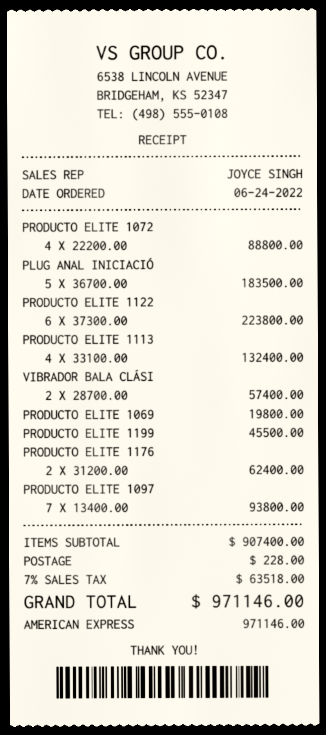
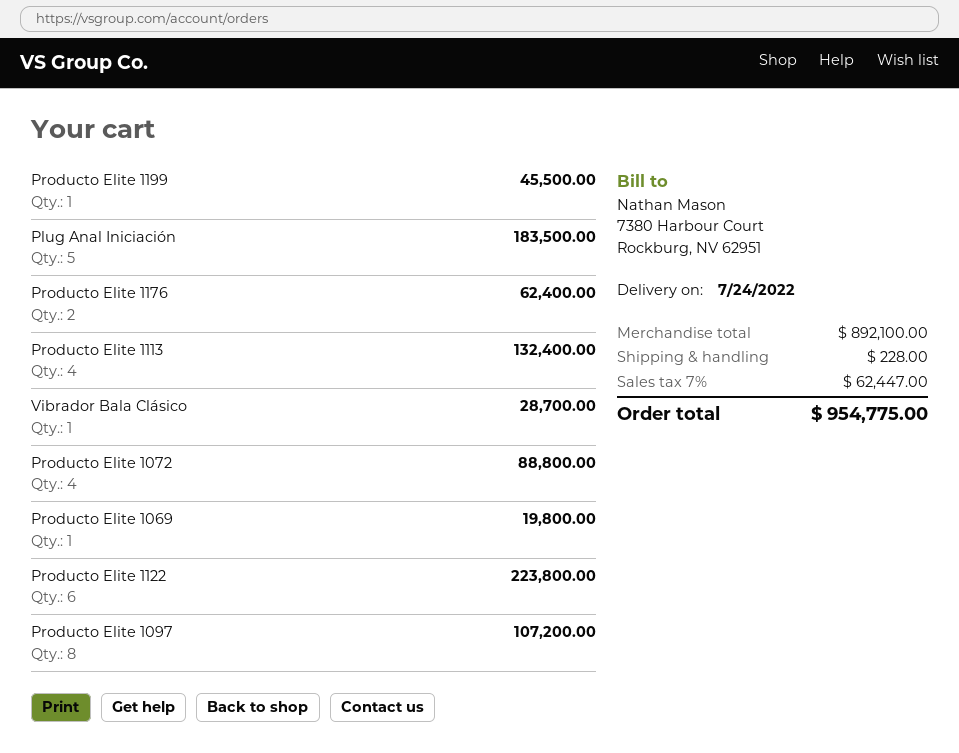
VIBRADOR BALA CLÁSI: 2 for 57400.00 -> 1 for 28700.00
PRODUCTO ELITE 1097: 7 for 93800.00 -> 8 for 107200.00
subtotal: 907400.00 -> 892100.00
tax: 7% = 63518.00 -> 7% = 62447.00
total: 971146.00 -> 954775.00

